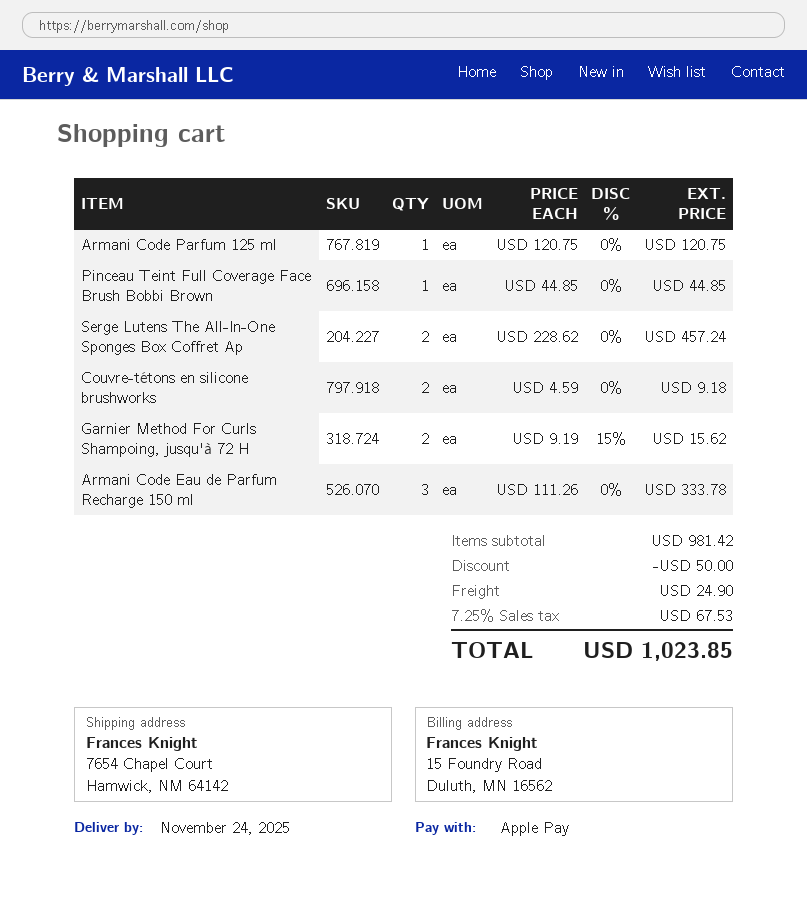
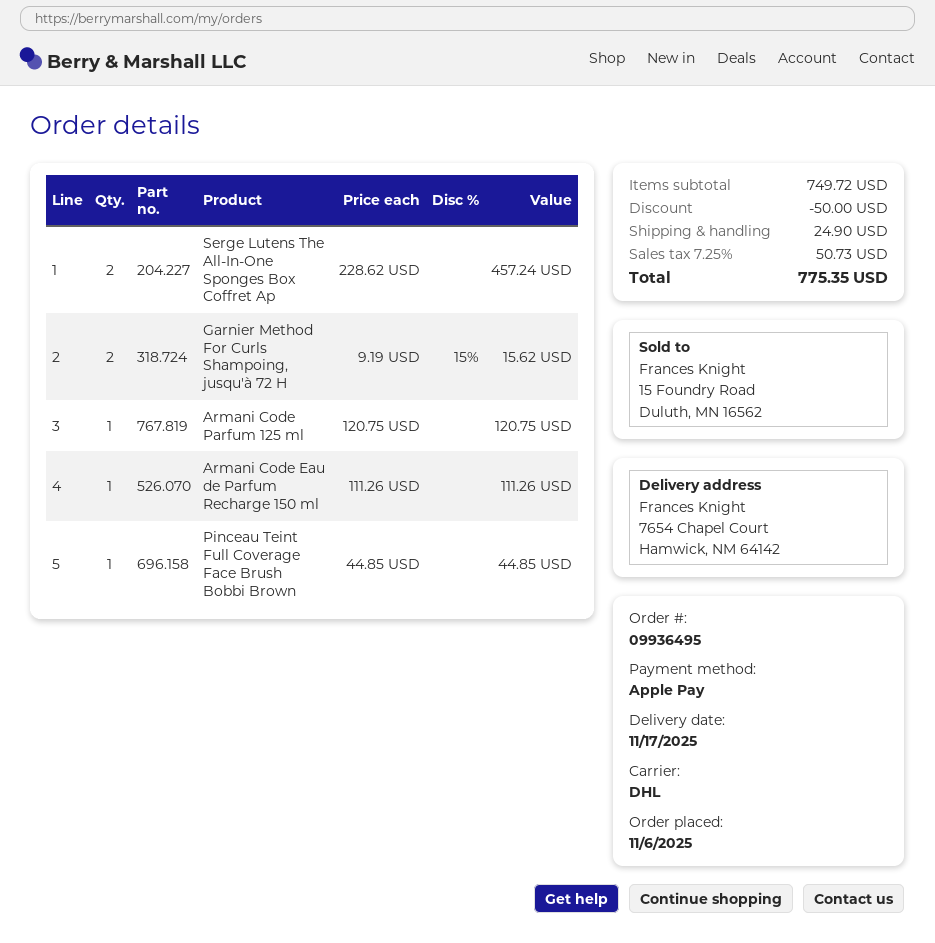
delivery date: 2025-11-24 -> 2025-11-17
Couvre-tétons en silicone brushworks: 2 x 4.59 = 9.18 -> none
Armani Code Eau de Parfum Recharge 150 ml: 3 x 111.26 = 333.78 -> 1 x 111.26 = 111.26
subtotal: 981.42 -> 749.72
tax: 7.25% = 67.53 -> 7.25% = 50.73
total: 1023.85 -> 775.35

